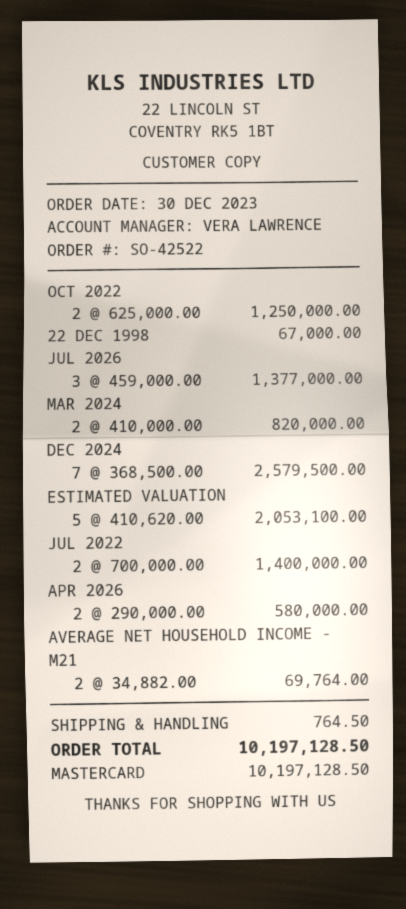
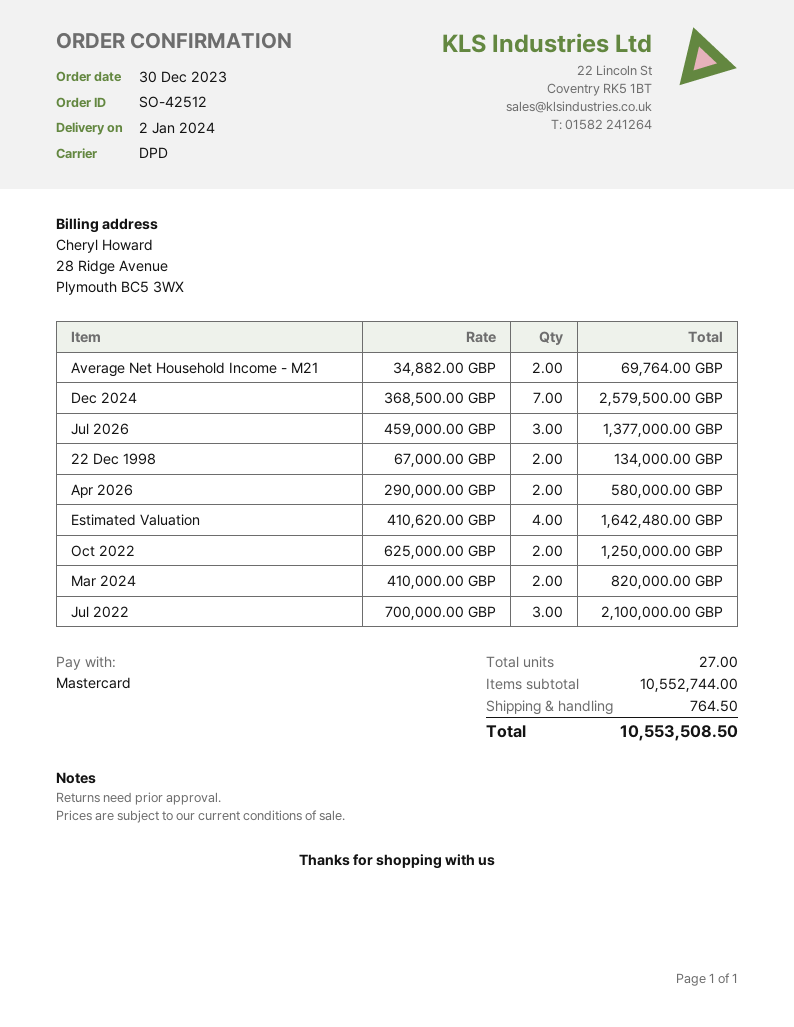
order number: SO-42522 -> SO-42512
22 DEC 1998: 1 x 67000.00 = 67000.00 -> 2 x 67000.00 = 134000.00
ESTIMATED VALUATION: 5 x 410620.00 = 2053100.00 -> 4 x 410620.00 = 1642480.00
JUL 2022: 2 x 700000.00 = 1400000.00 -> 3 x 700000.00 = 2100000.00
total: 10197128.50 -> 10553508.50

